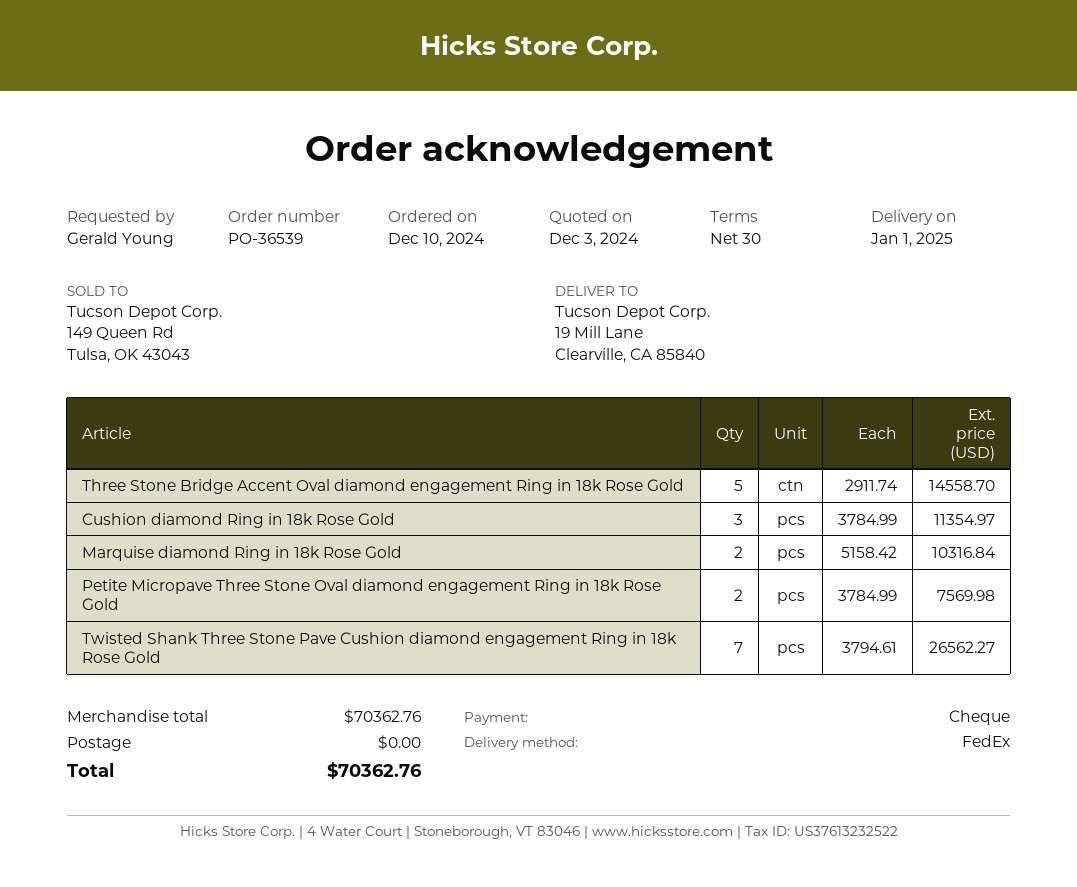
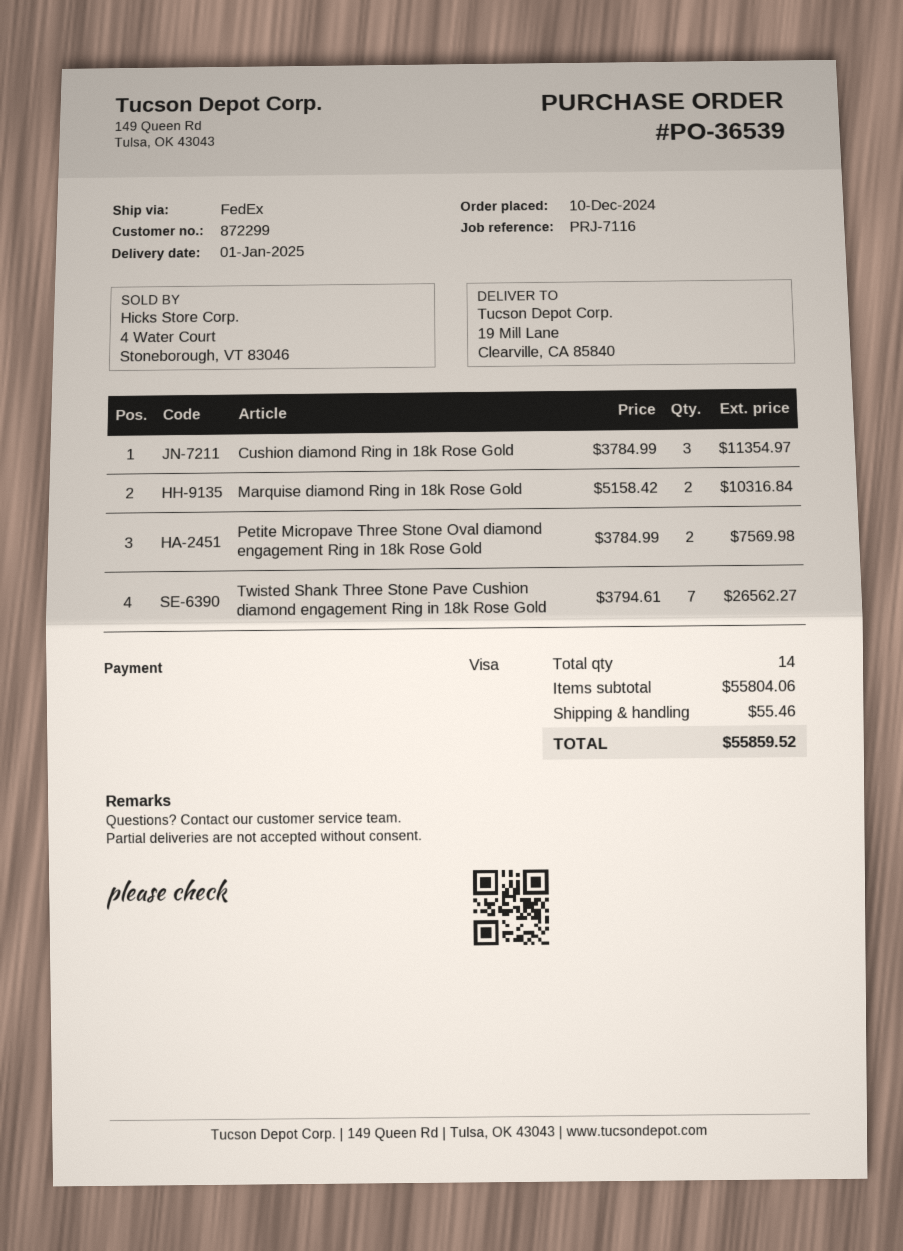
payment method: cheque -> Visa
Three Stone Bridge Accent Oval diamond engagement Ring in 18k Rose Gold: 5 x 2911.74 = 14558.70 -> none
subtotal: 70362.76 -> 55804.06
shipping: 0.00 -> 55.46
total: 70362.76 -> 55859.52

